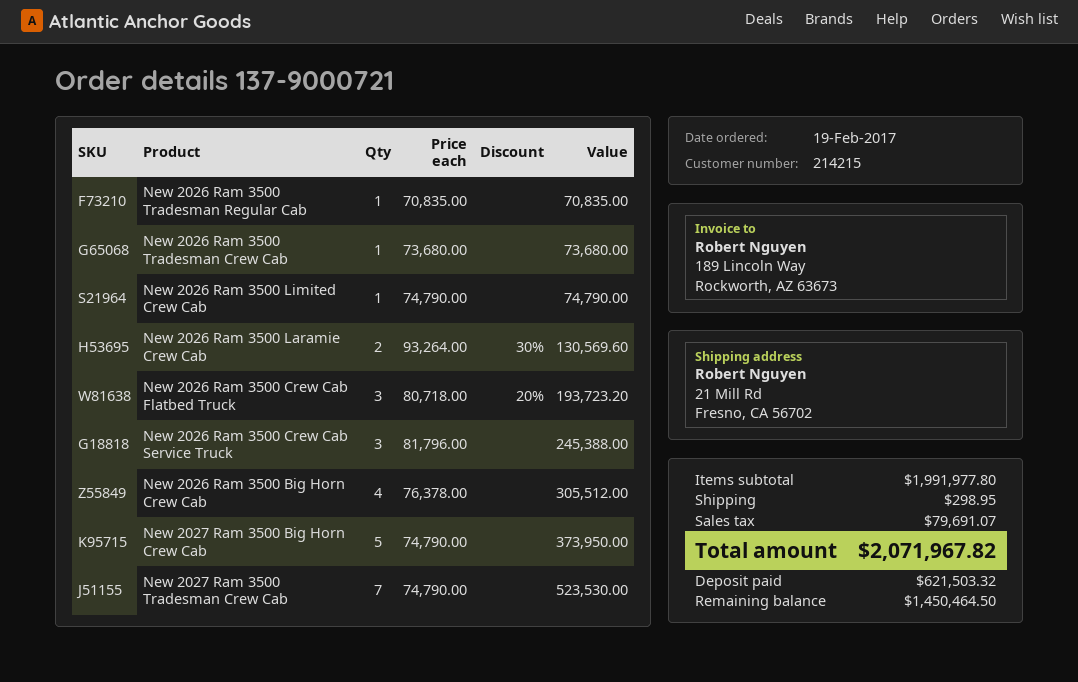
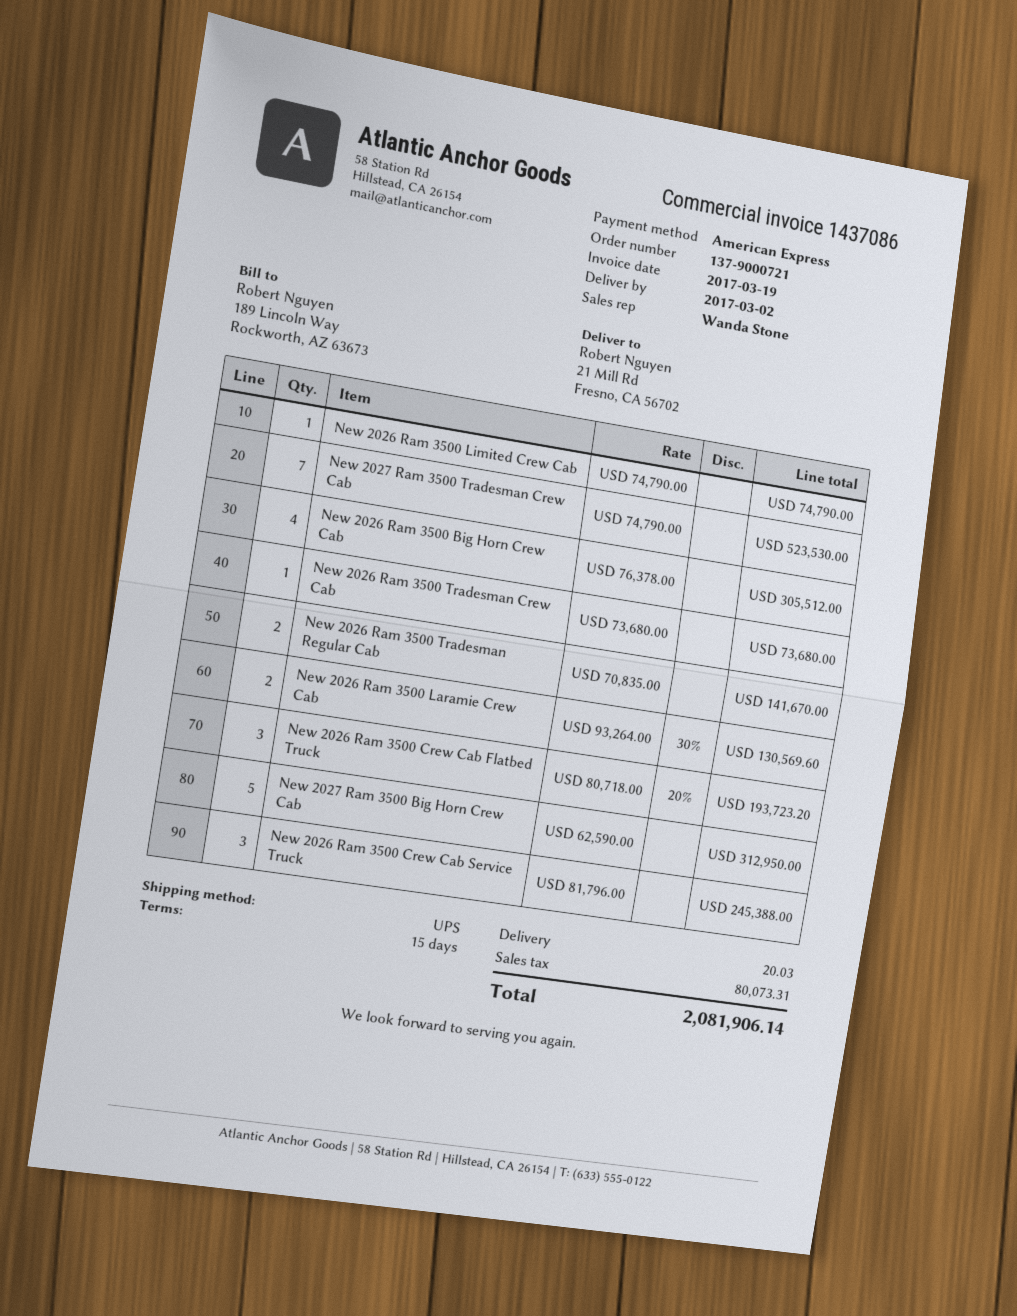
New 2026 Ram 3500 Tradesman Regular Cab: 1 x 70835.00 = 70835.00 -> 2 x 70835.00 = 141670.00
New 2027 Ram 3500 Big Horn Crew Cab: 5 x 74790.00 = 373950.00 -> 5 x 62590.00 = 312950.00
shipping: 298.95 -> 20.03
tax: 79691.07 -> 80073.31
total: 2071967.82 -> 2081906.14

